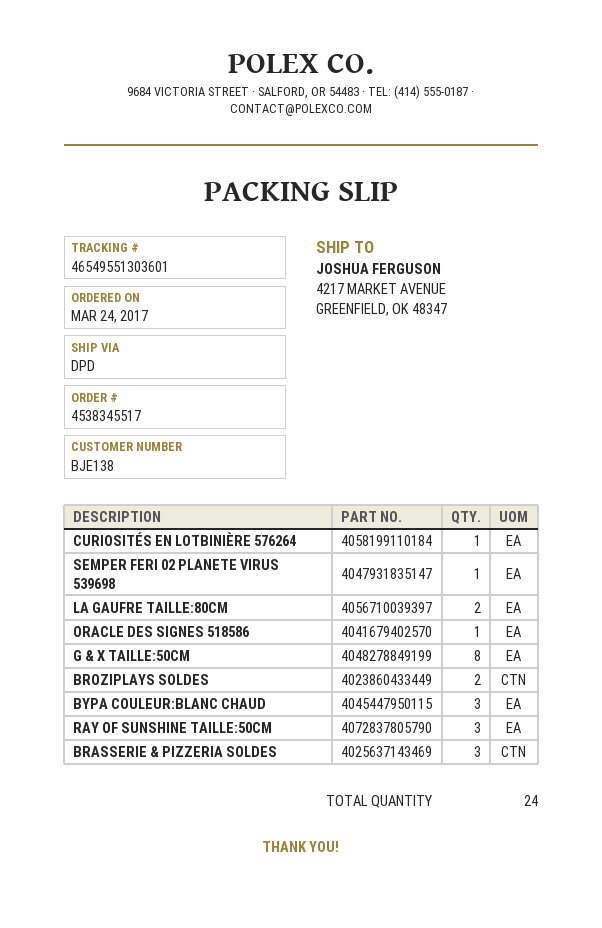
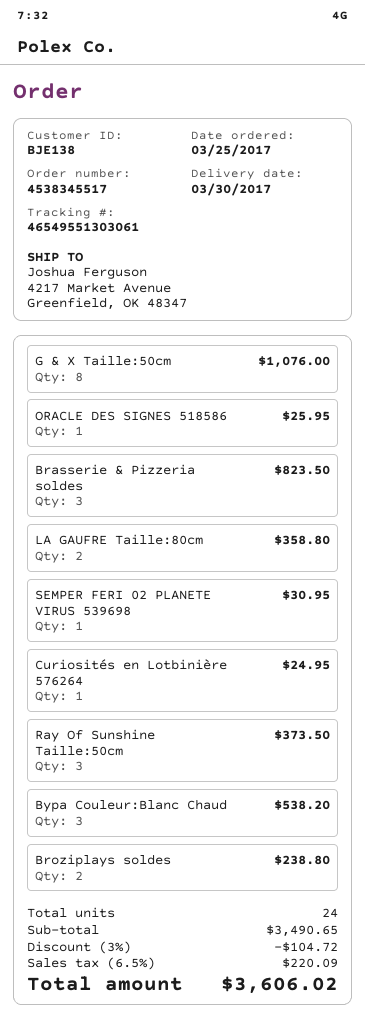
order date: 2017-03-24 -> 2017-03-25
tracking number: 46549551303601 -> 46549551303061

